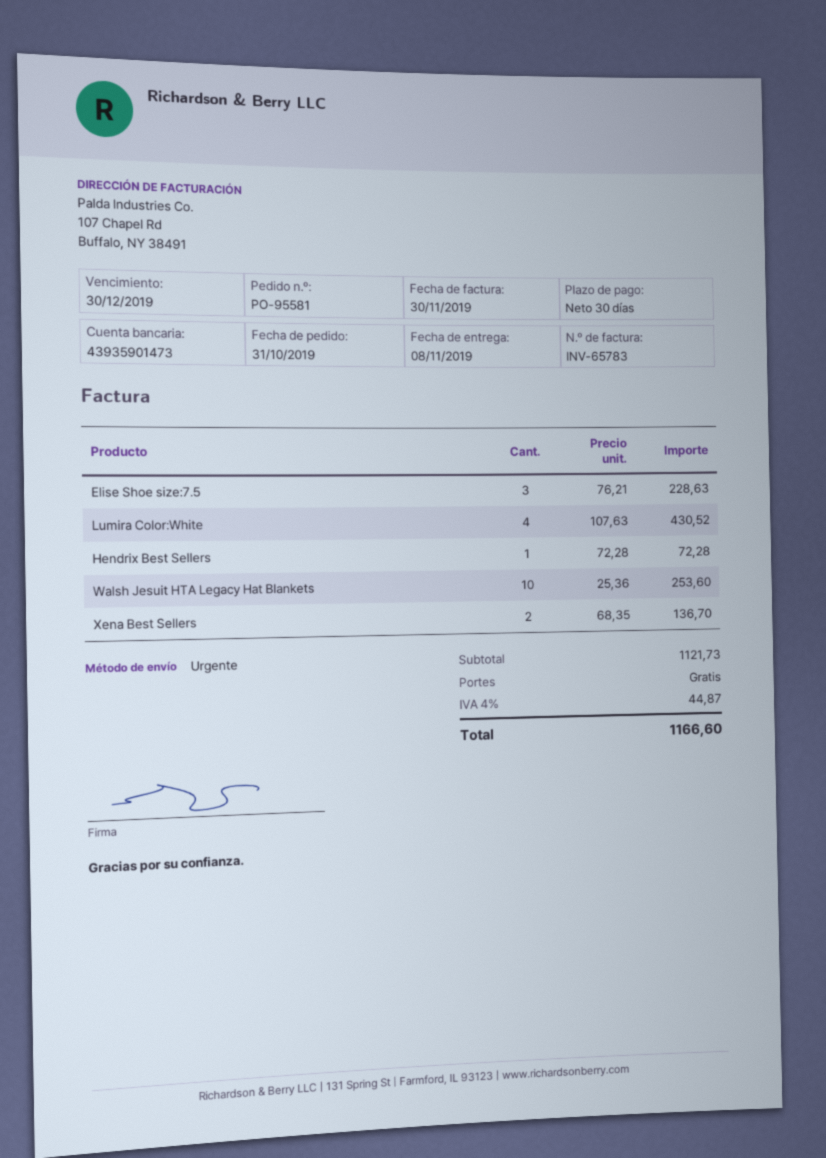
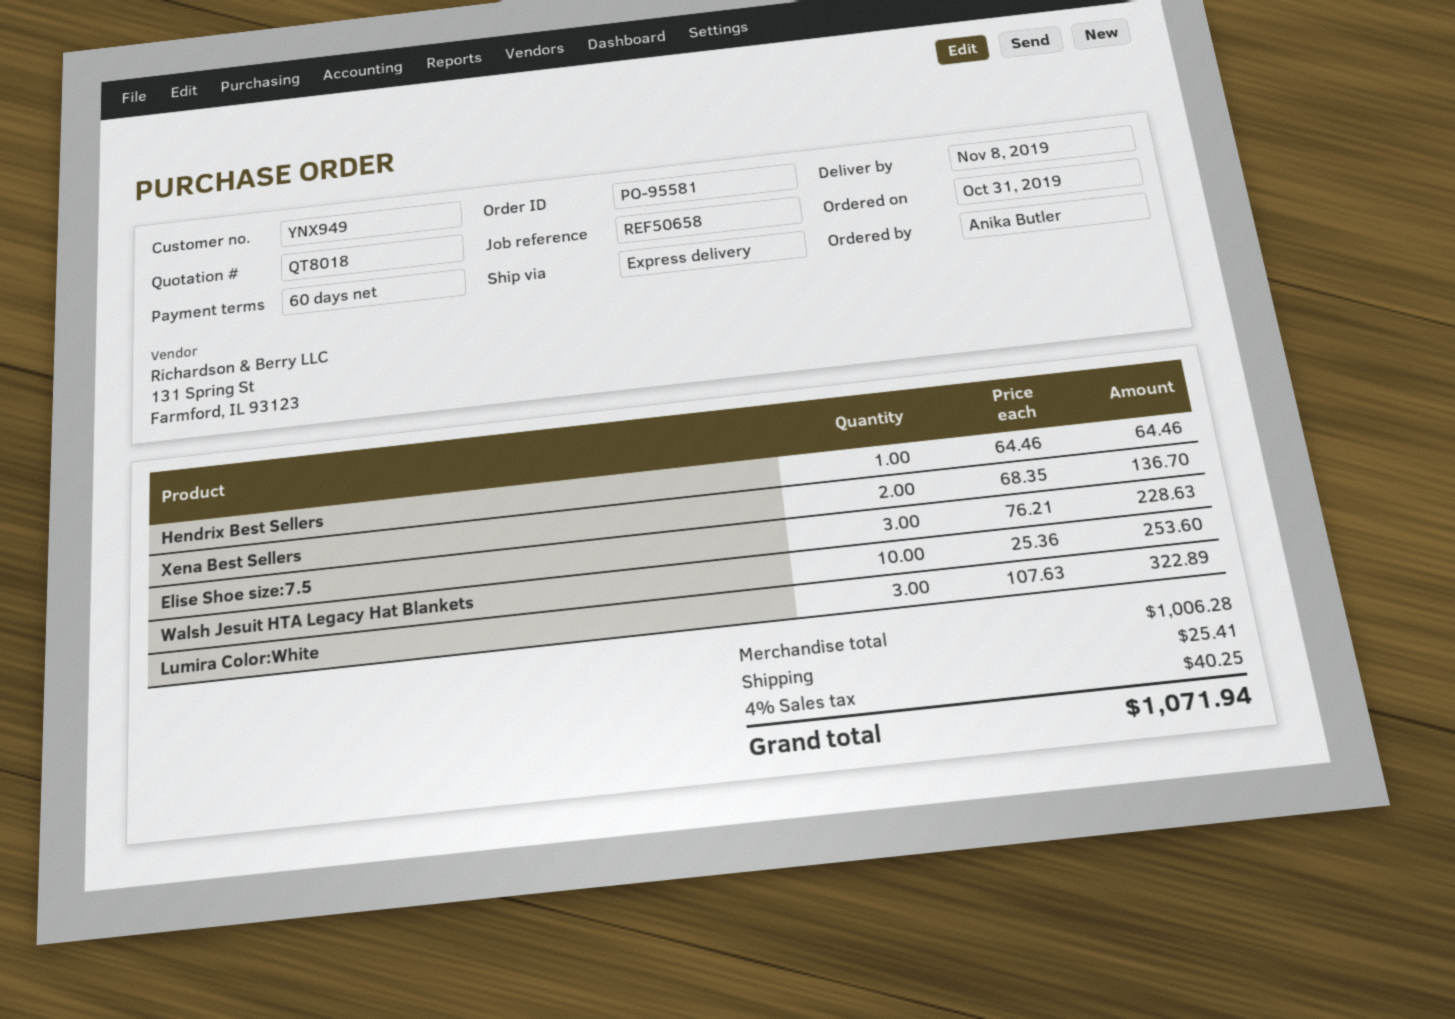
payment terms: 30 days -> 60 days
Lumira Color:White: 4 x 107.63 = 430.52 -> 3 x 107.63 = 322.89
Hendrix Best Sellers: 1 x 72.28 = 72.28 -> 1 x 64.46 = 64.46
subtotal: 1121.73 -> 1006.28
shipping: 0.00 -> 25.41
tax: 4% = 44.87 -> 4% = 40.25
total: 1166.60 -> 1071.94

